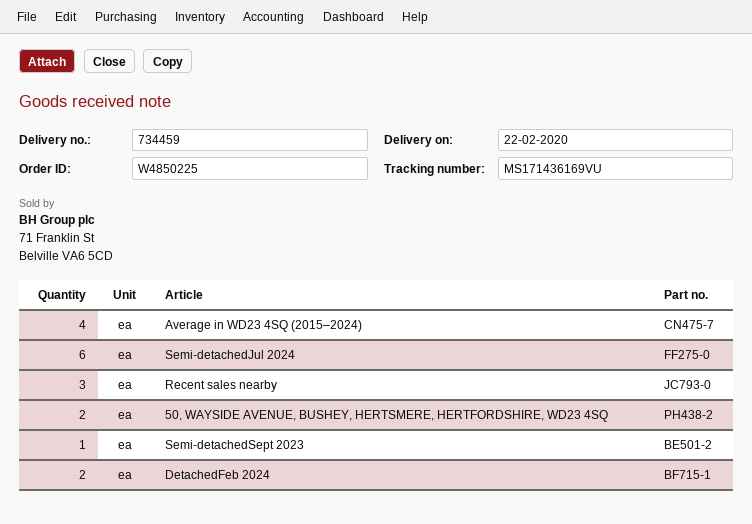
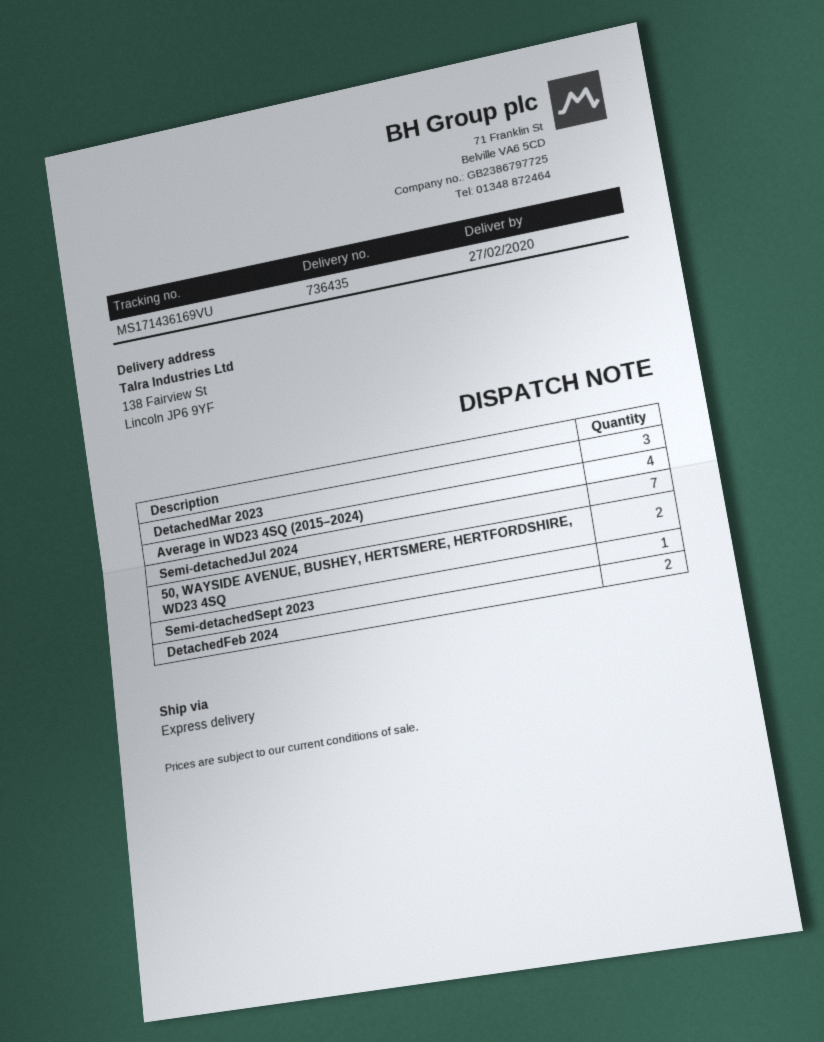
delivery note number: 734459 -> 736435
delivery date: 2020-02-22 -> 2020-02-27
Semi-detachedJul 2024: 6 -> 7
Recent sales nearby: 3 -> none
DetachedMar 2023: none -> 3

